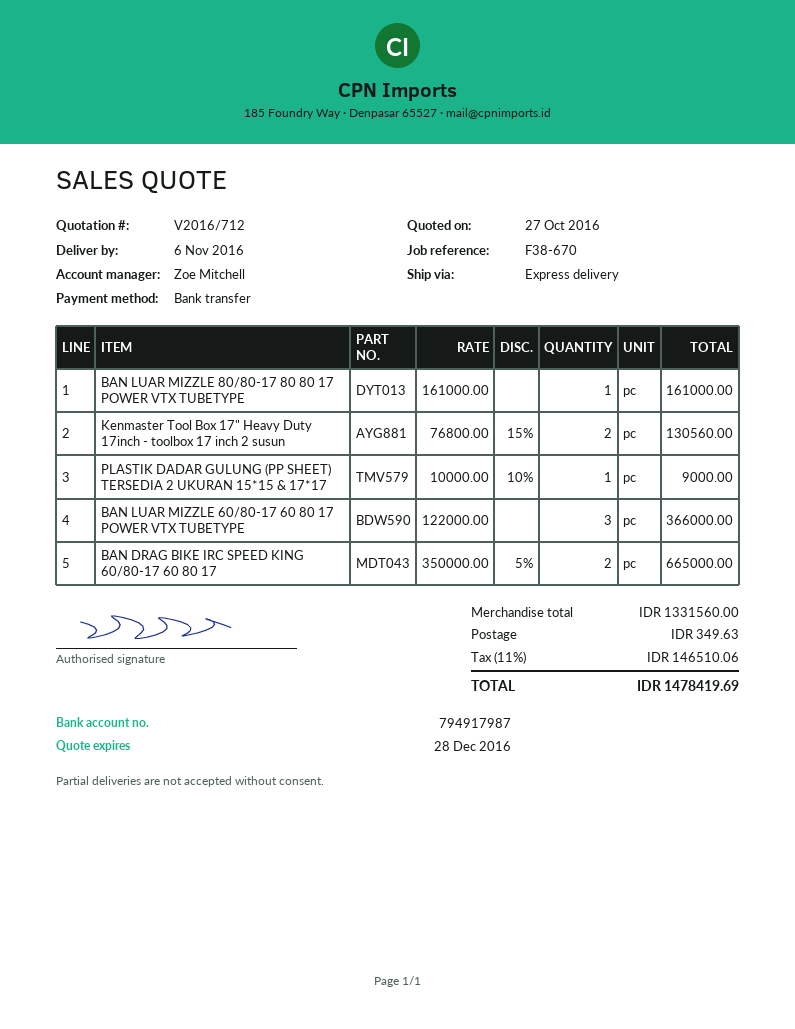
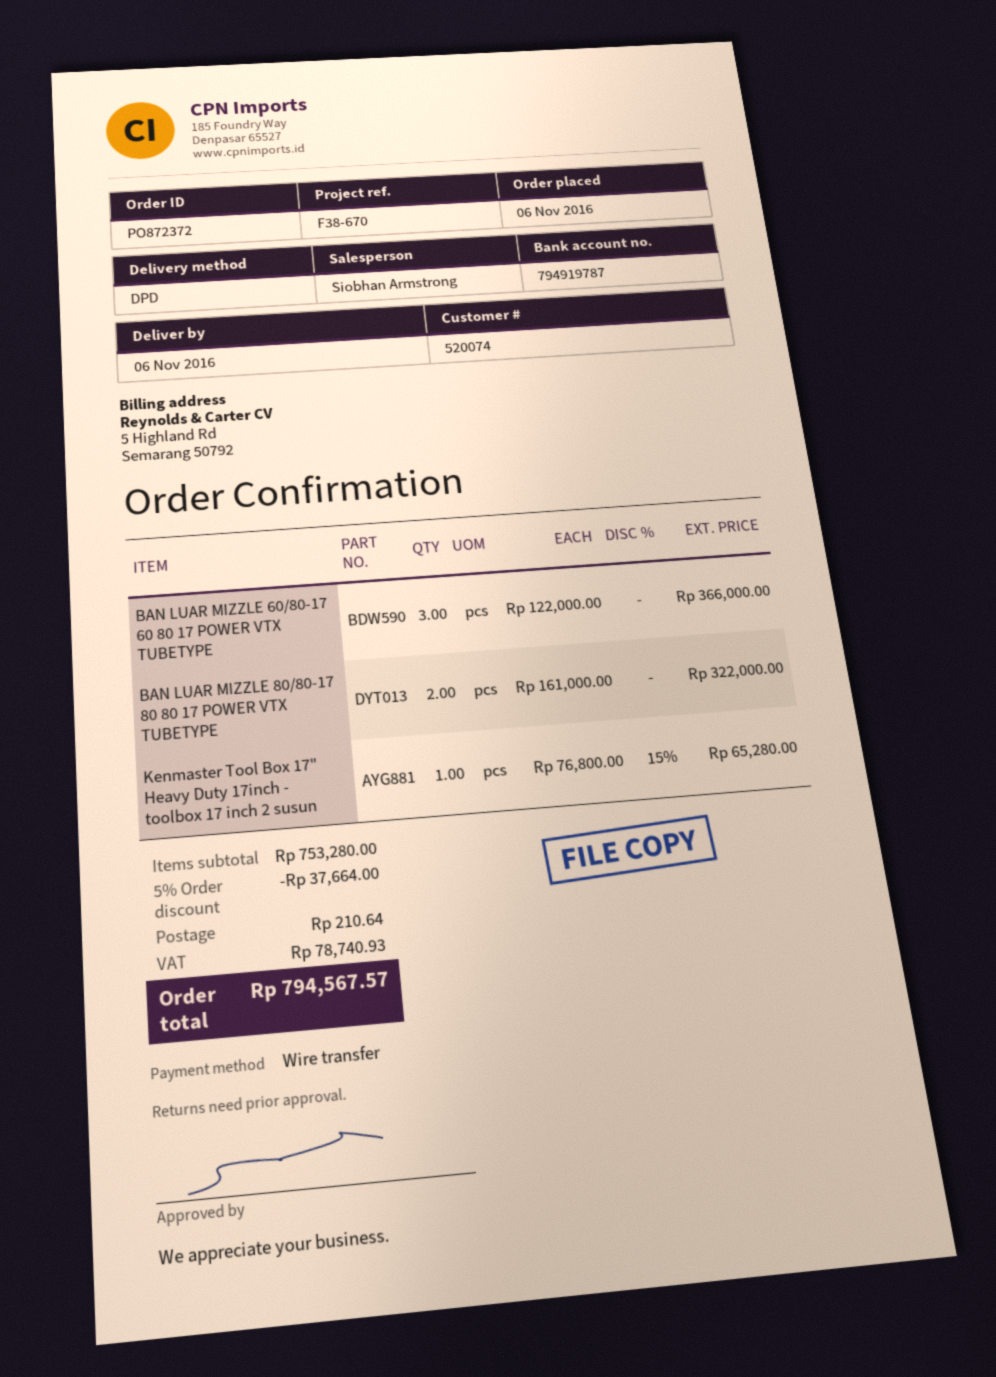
sales rep: Zoe Mitchell -> Siobhan Armstrong
bank account: 794917987 -> 794919787
shipping method: express -> DPD
BAN LUAR MIZZLE 80/80-17 80 80 17 POWER VTX TUBETYPE: 1 x 161000.00 = 161000.00 -> 2 x 161000.00 = 322000.00
Kenmaster Tool Box 17" Heavy Duty 17inch - toolbox 17 inch 2 susun: 2 x 76800.00 - 15% = 130560.00 -> 1 x 76800.00 - 15% = 65280.00
PLASTIK DADAR GULUNG (PP SHEET) TERSEDIA 2 UKURAN 15*15 & 17*17: 1 x 10000.00 - 10% = 9000.00 -> none
BAN DRAG BIKE IRC SPEED KING 60/80-17 60 80 17: 2 x 350000.00 - 5% = 665000.00 -> none
subtotal: 1331560.00 -> 753280.00
discount: none -> 5% = 37664.00
shipping: 349.63 -> 210.64
tax: 146510.06 -> 78740.93
total: 1478419.69 -> 794567.57

